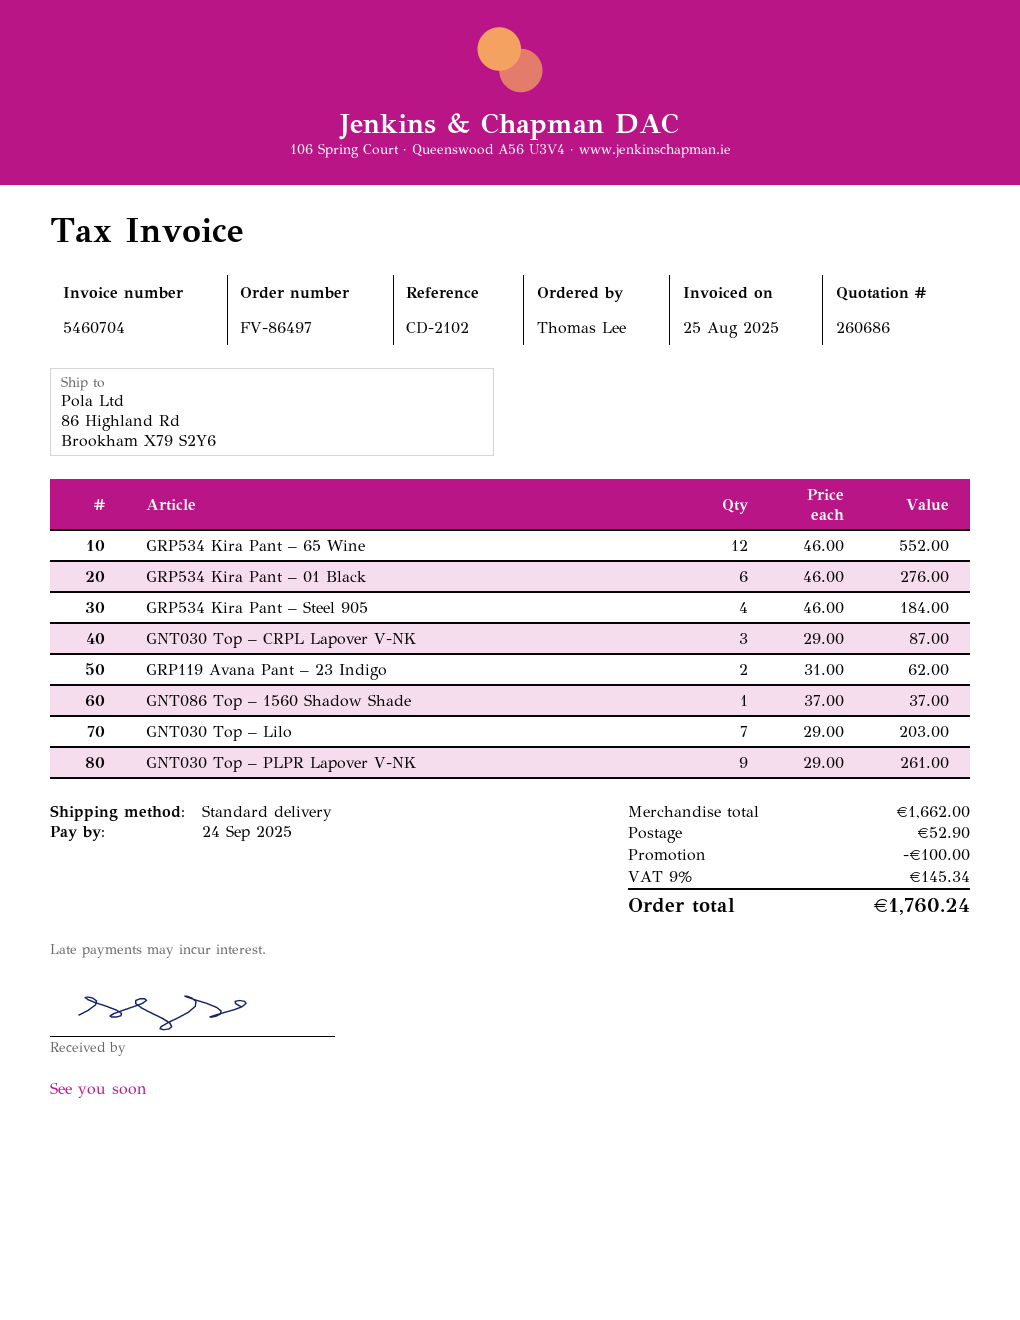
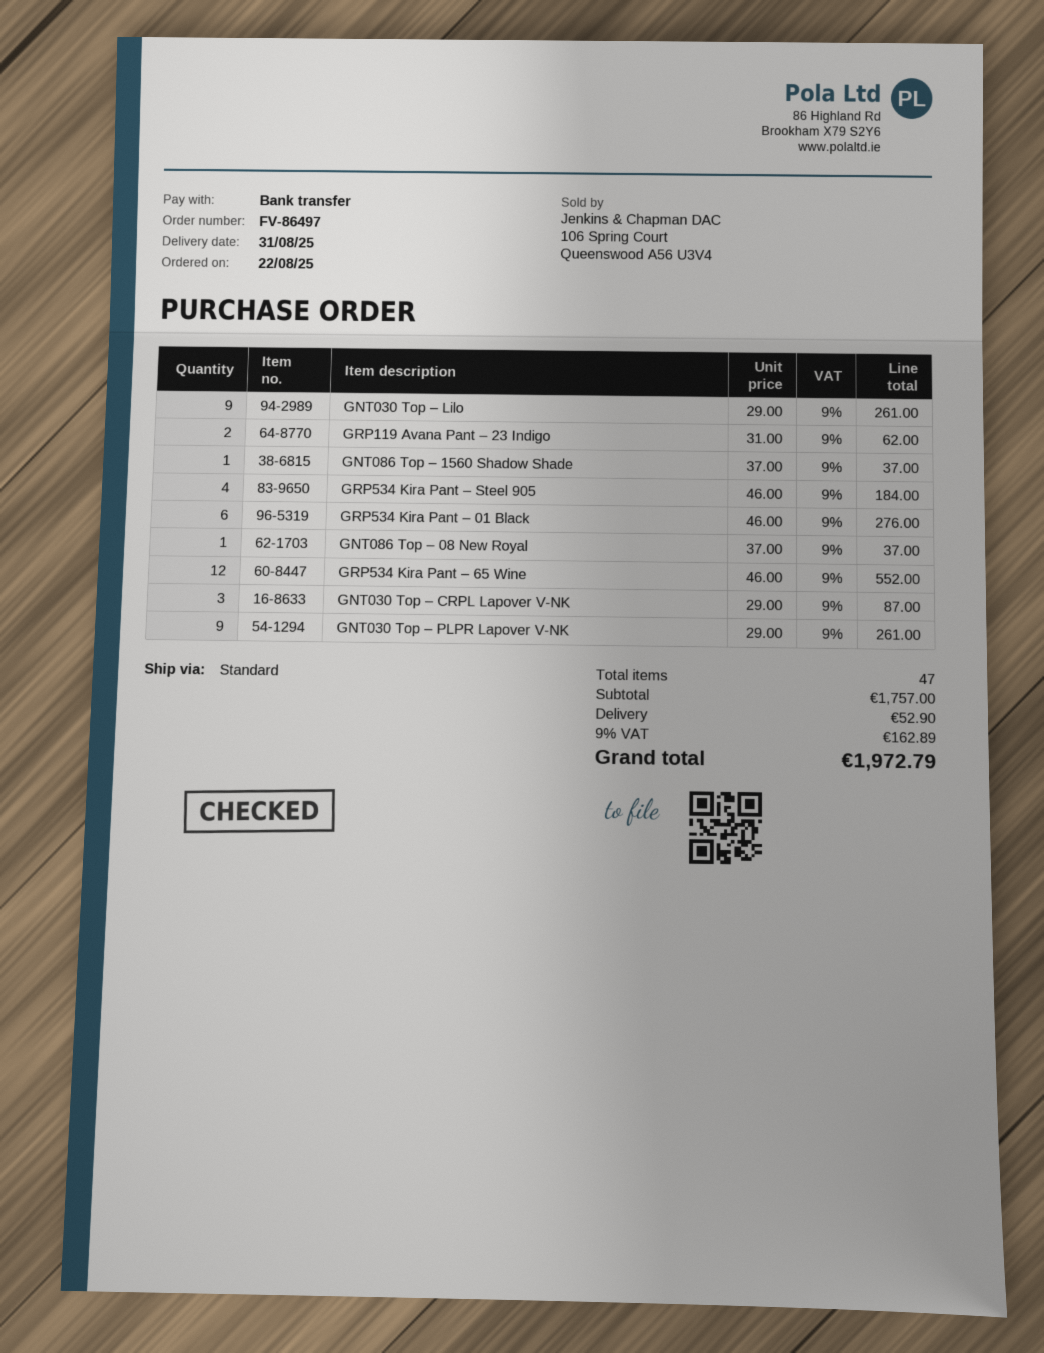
GNT030 Top – Lilo: 7 x 29.00 = 203.00 -> 9 x 29.00 = 261.00
GNT086 Top – 08 New Royal: none -> 1 x 37.00 = 37.00
subtotal: 1662.00 -> 1757.00
discount: 100.00 -> none
tax: 9% = 145.34 -> 9% = 162.89
total: 1760.24 -> 1972.79

